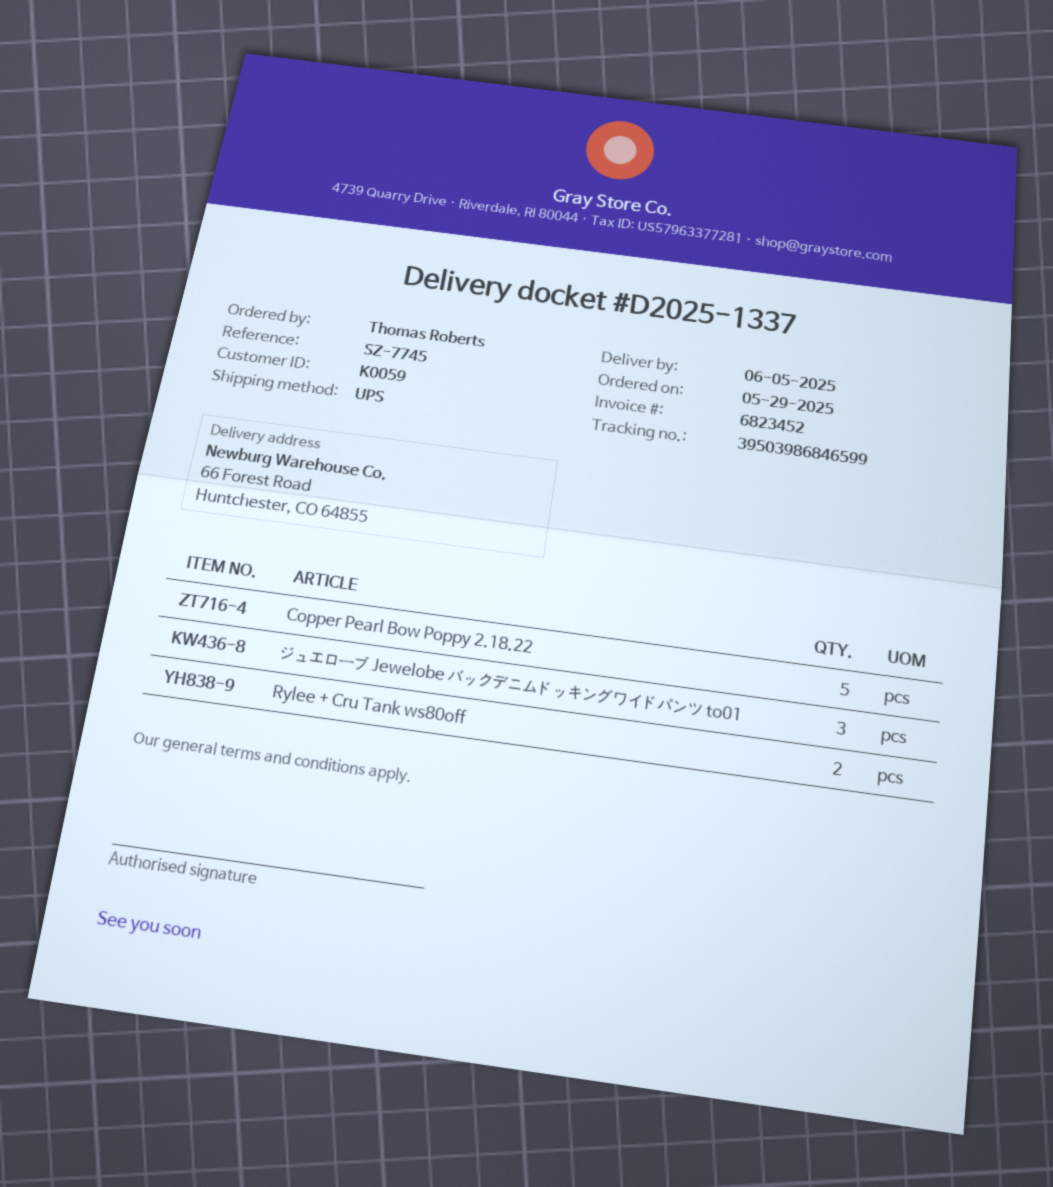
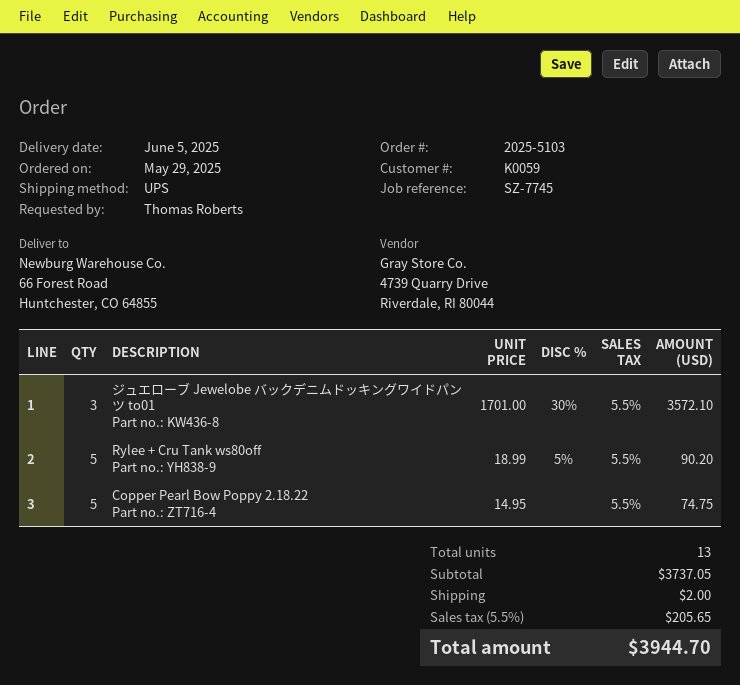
Rylee + Cru Tank ws80off: 2 -> 5

